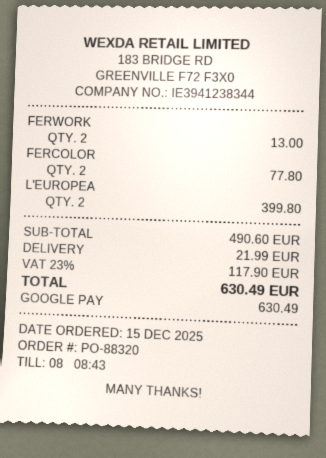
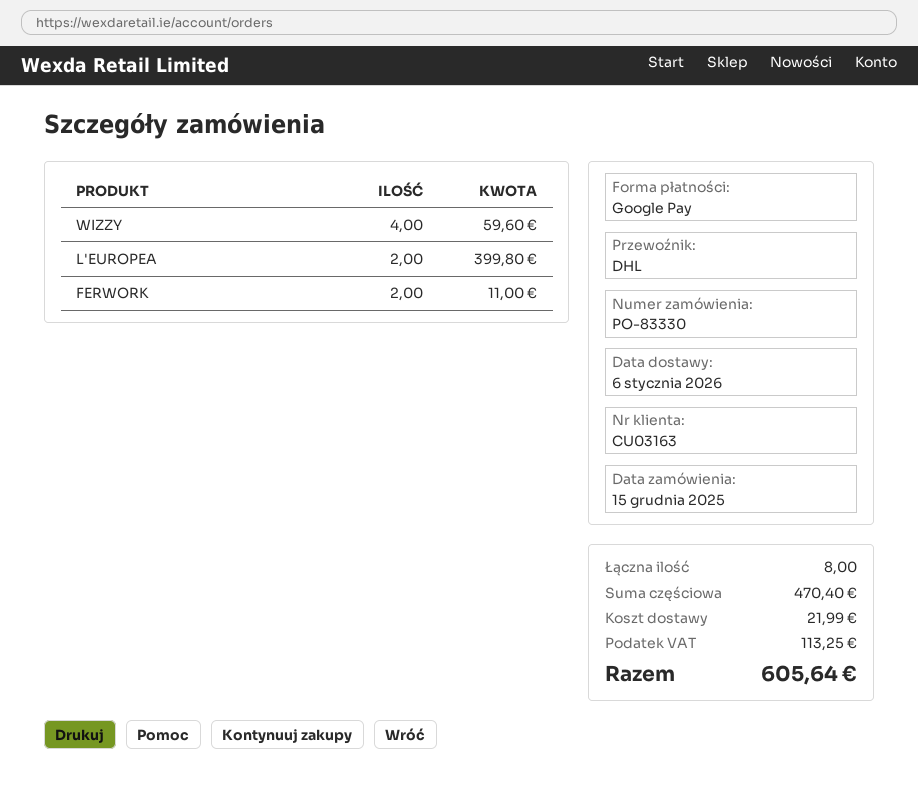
order number: PO-88320 -> PO-83330
FERWORK: 2 for 13.00 -> 2 for 11.00
FERCOLOR: 2 for 77.80 -> none
WIZZY: none -> 4 for 59.60
subtotal: 490.60 -> 470.40
tax: 117.90 -> 113.25
total: 630.49 -> 605.64

